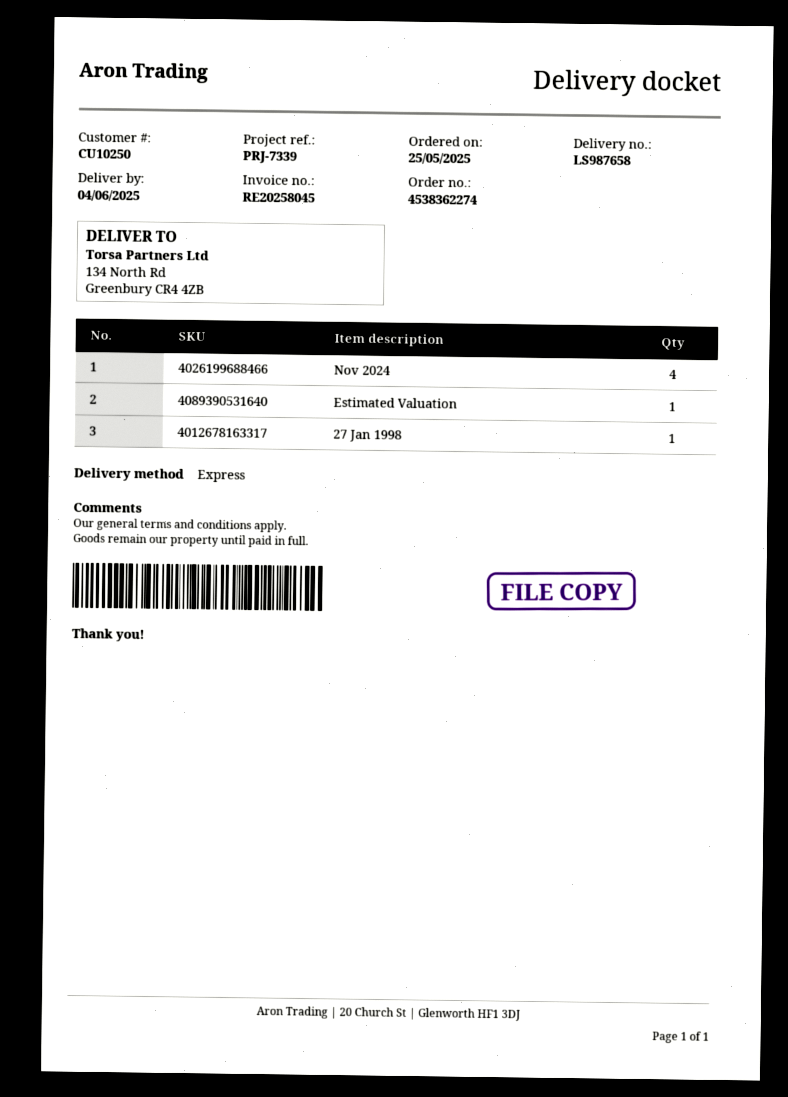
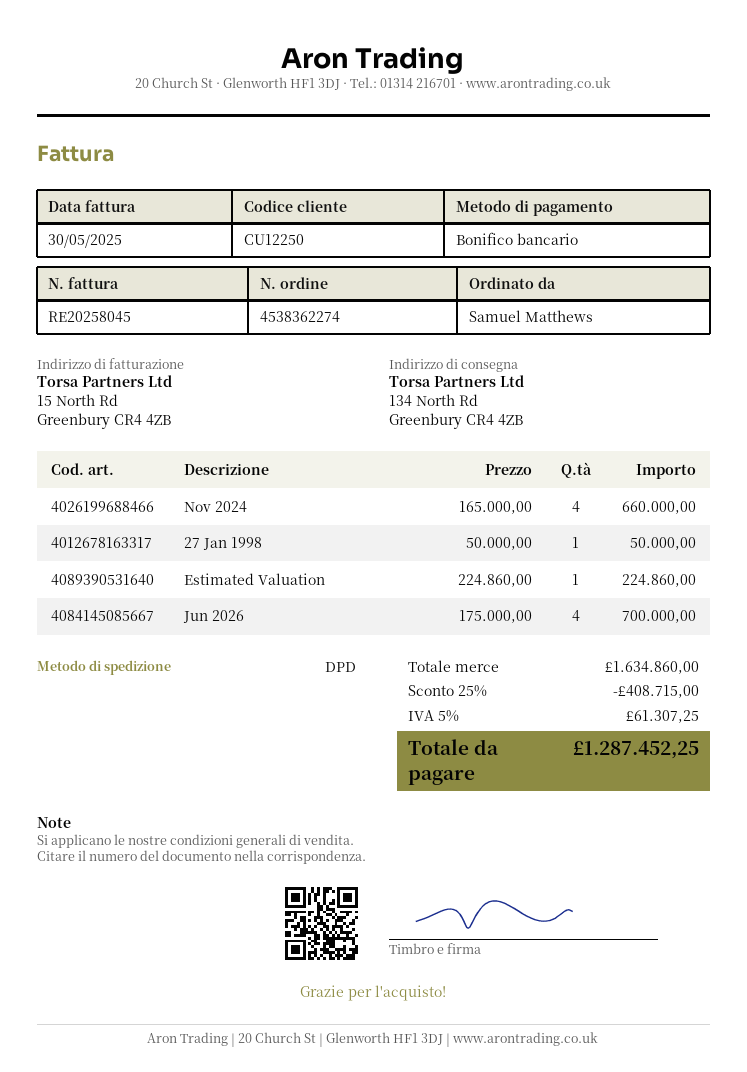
customer number: CU10250 -> CU12250
shipping method: express -> DPD
Jun 2026: none -> 4

